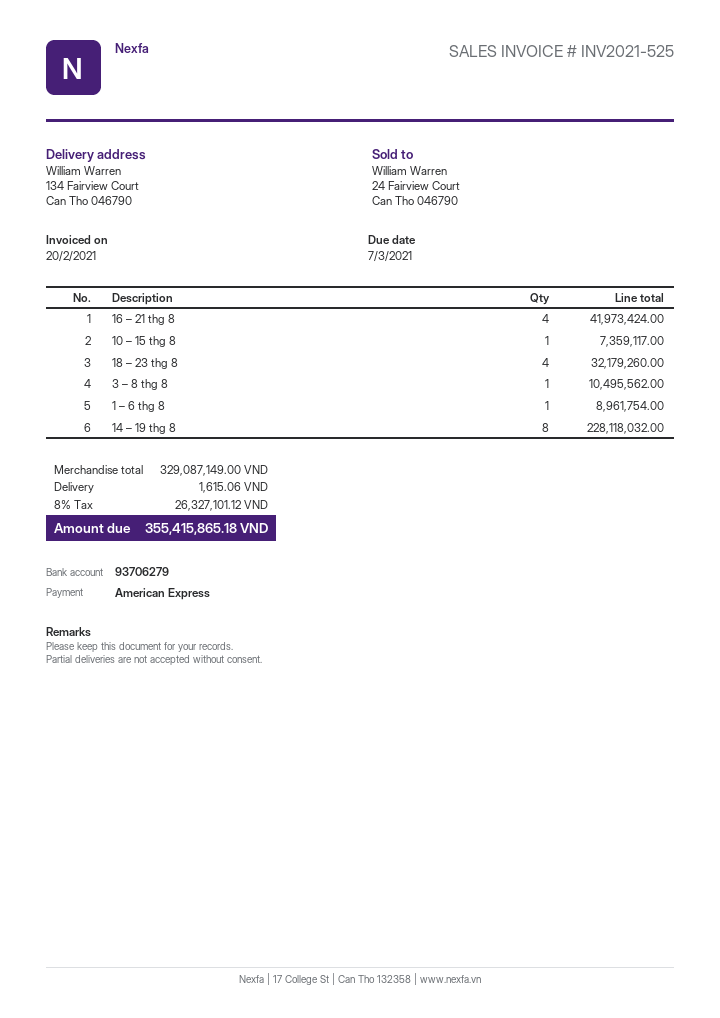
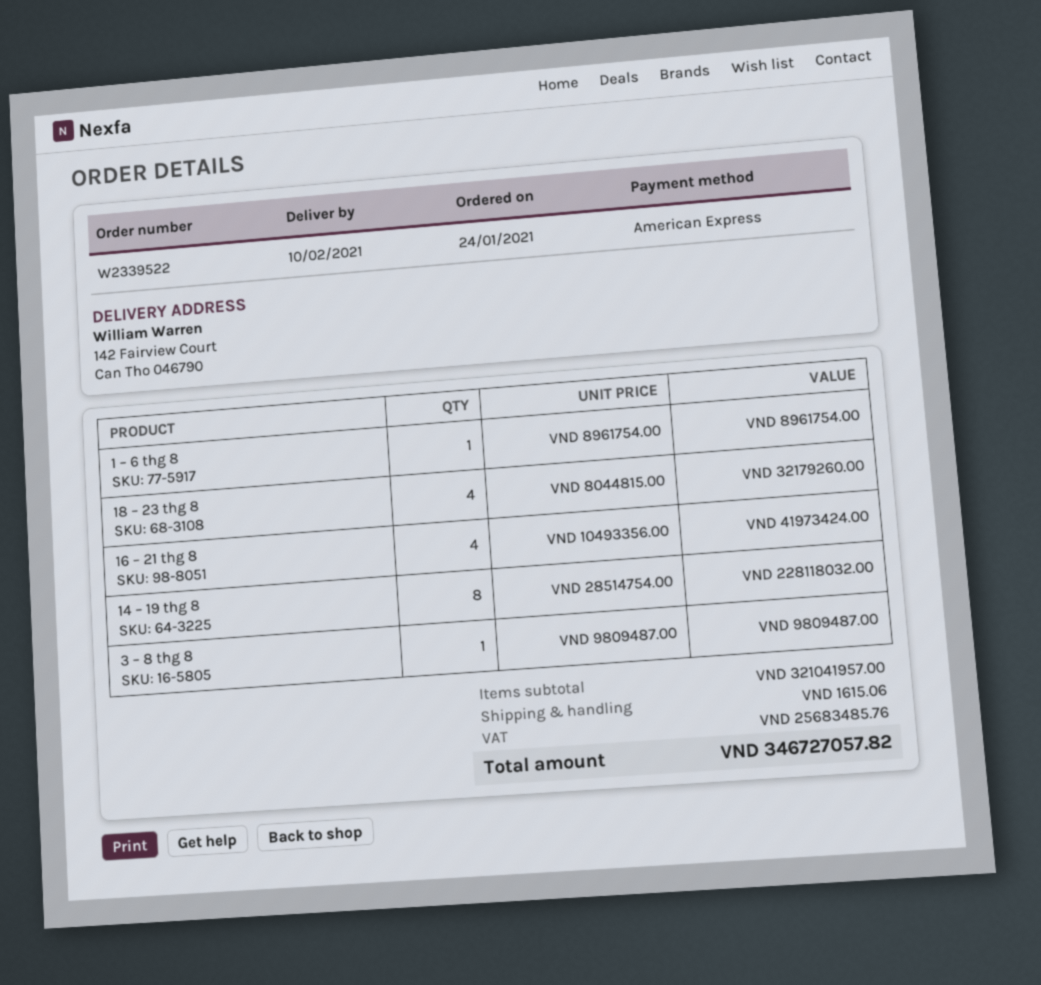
ship to: 134 Fairview Court, Can Tho 046790 -> 142 Fairview Court, Can Tho 046790
10 – 15 thg 8: 1 for 7359117.00 -> none
3 – 8 thg 8: 1 for 10495562.00 -> 1 for 9809487.00
subtotal: 329087149.00 -> 321041957.00
tax: 26327101.12 -> 25683485.76
total: 355415865.18 -> 346727057.82

